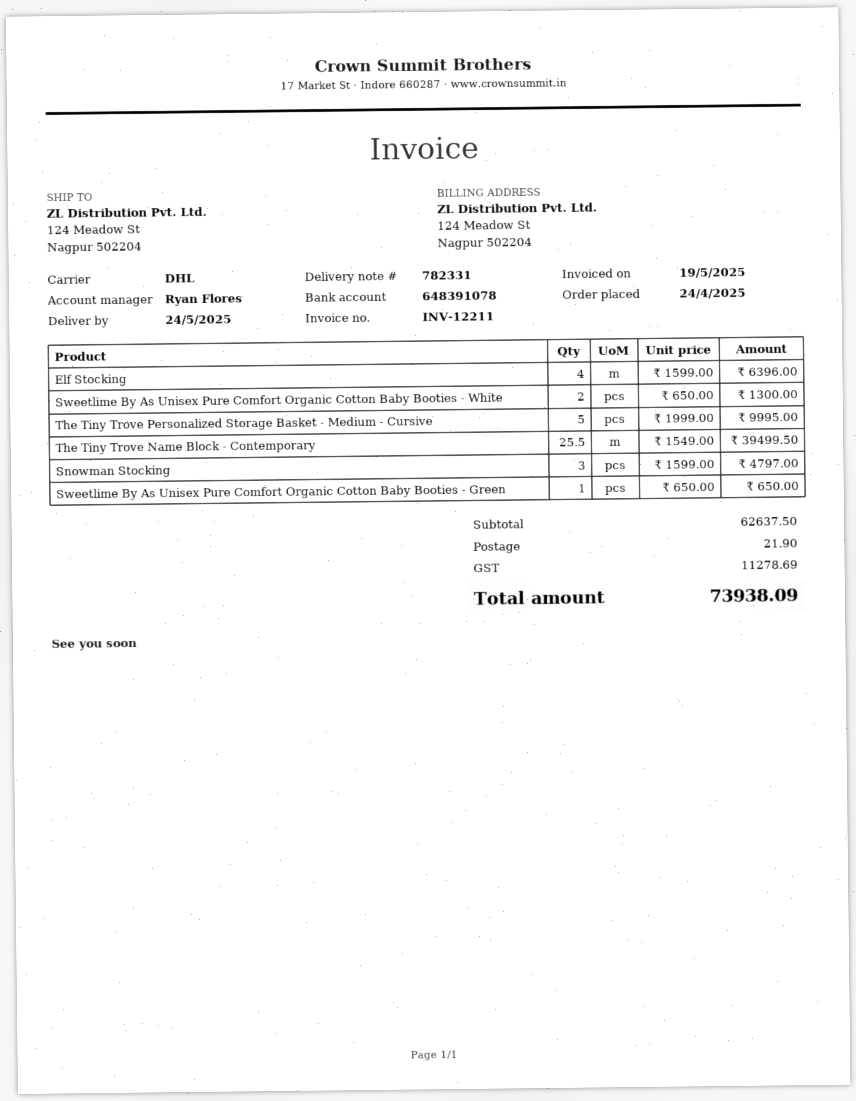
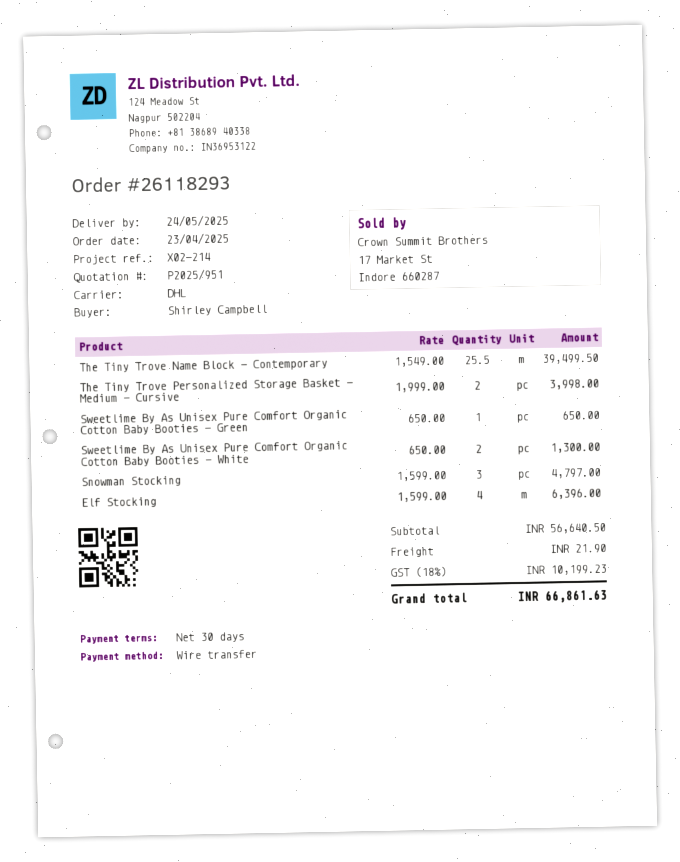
order date: 2025-04-24 -> 2025-04-23
The Tiny Trove Personalized Storage Basket - Medium - Cursive: 5 x 1999.00 = 9995.00 -> 2 x 1999.00 = 3998.00
subtotal: 62637.50 -> 56640.50
tax: 11278.69 -> 10199.23
total: 73938.09 -> 66861.63

